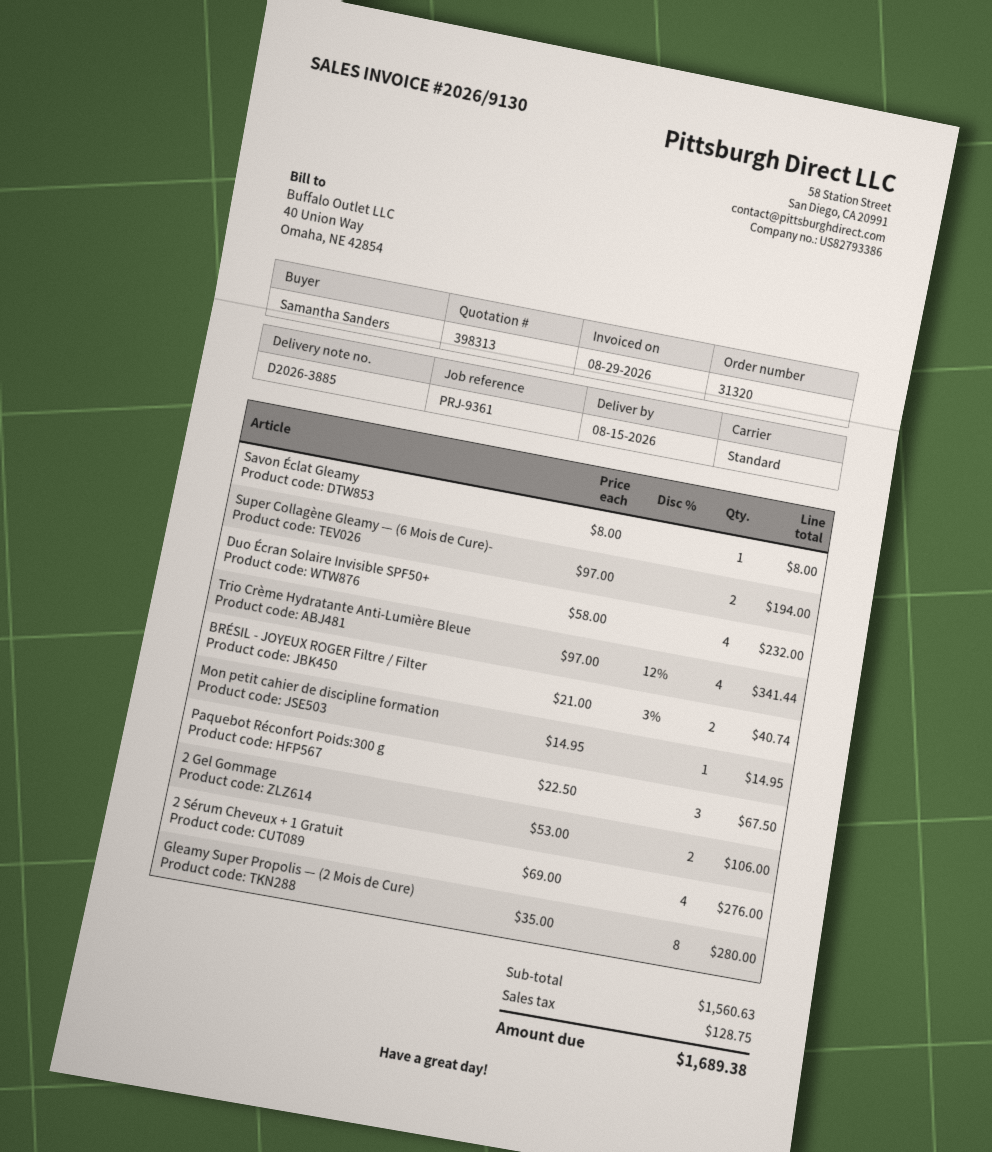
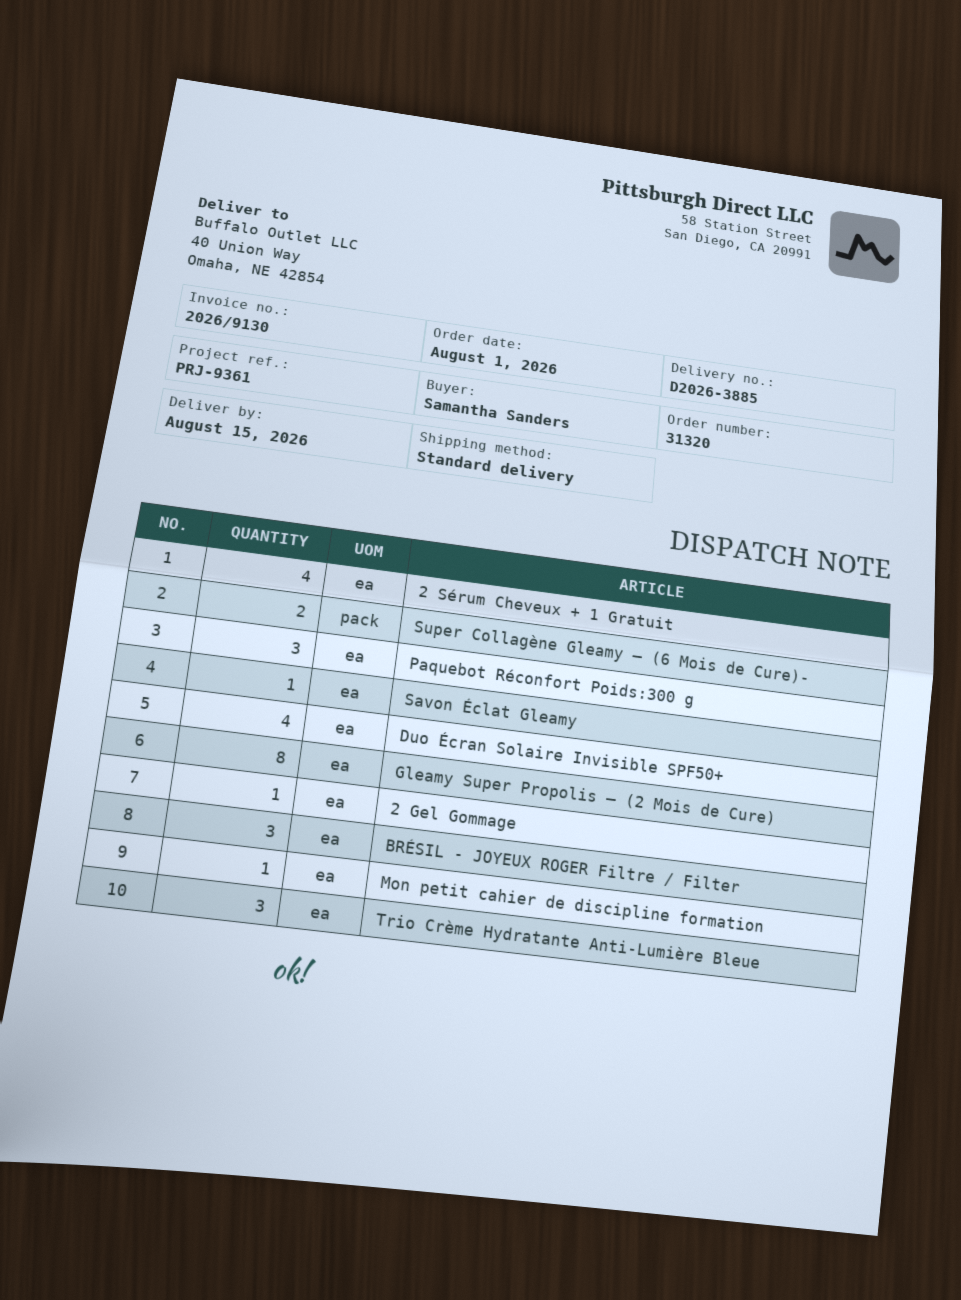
Trio Crème Hydratante Anti-Lumière Bleue: 4 -> 3
BRÉSIL - JOYEUX ROGER Filtre / Filter: 2 -> 3
2 Gel Gommage: 2 -> 1

